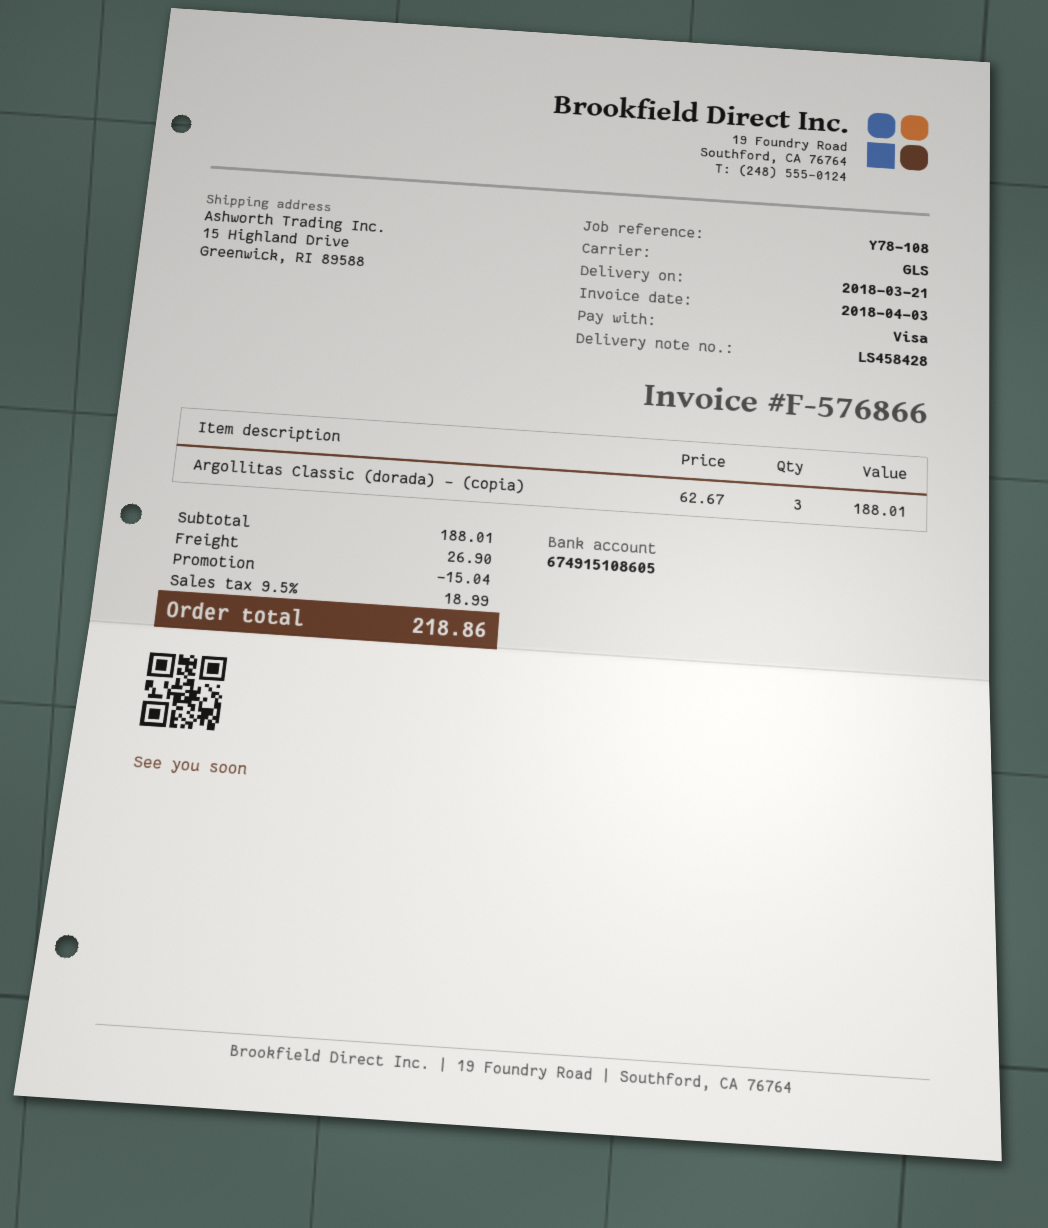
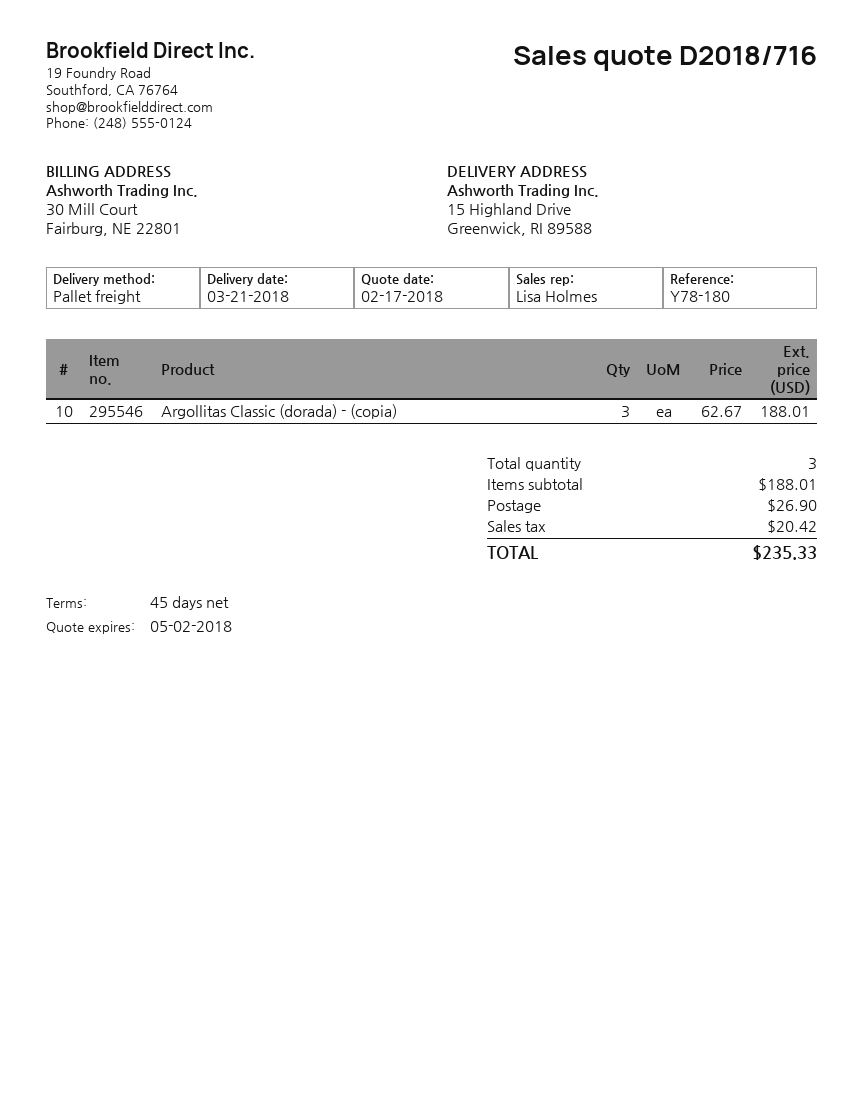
reference: Y78-108 -> Y78-180
shipping method: GLS -> pallet freight
discount: 15.04 -> none
tax: 18.99 -> 20.42
total: 218.86 -> 235.33

